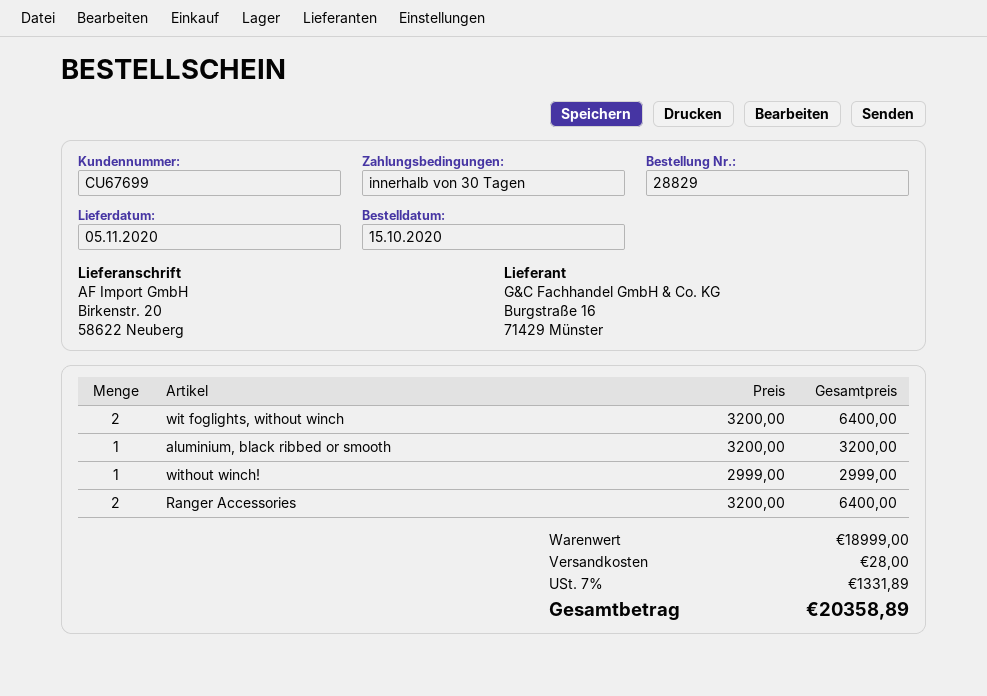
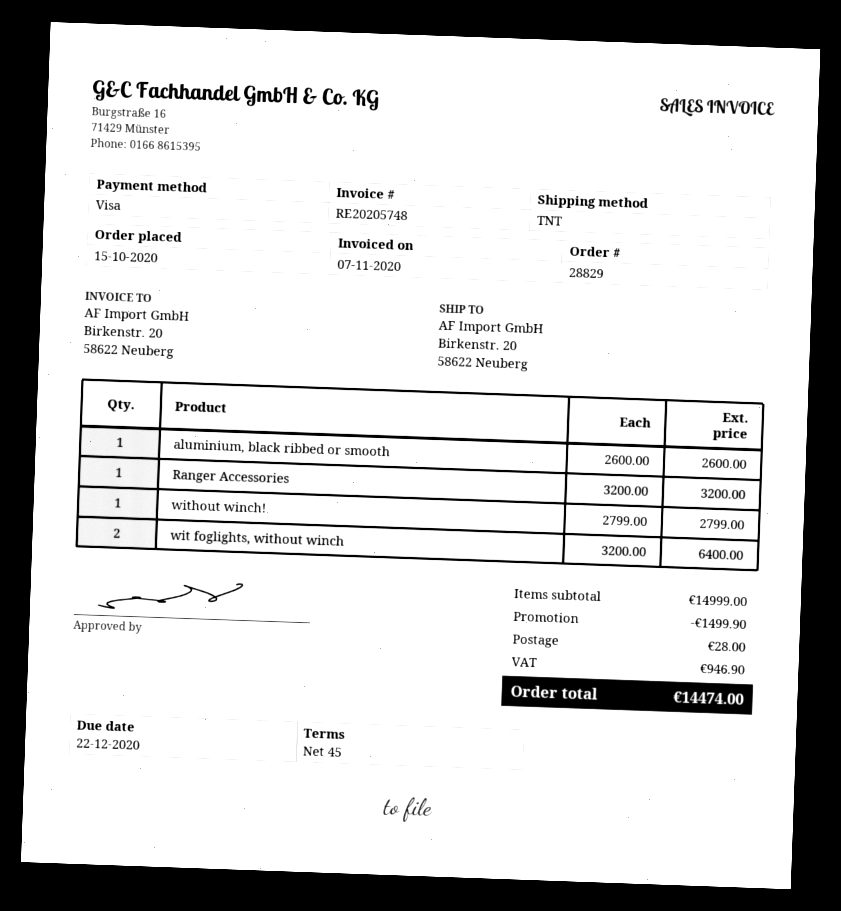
payment terms: 30 days -> 45 days
aluminium, black ribbed or smooth: 1 x 3200.00 = 3200.00 -> 1 x 2600.00 = 2600.00
without winch!: 1 x 2999.00 = 2999.00 -> 1 x 2799.00 = 2799.00
Ranger Accessories: 2 x 3200.00 = 6400.00 -> 1 x 3200.00 = 3200.00
subtotal: 18999.00 -> 14999.00
discount: none -> 1499.90
tax: 1331.89 -> 946.90
total: 20358.89 -> 14474.00

